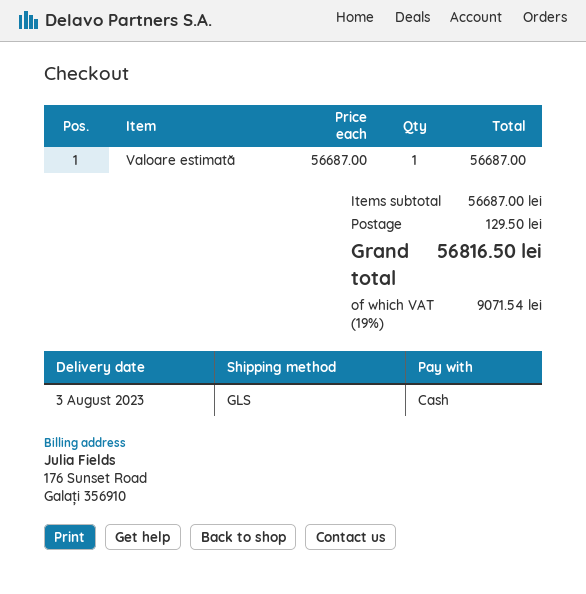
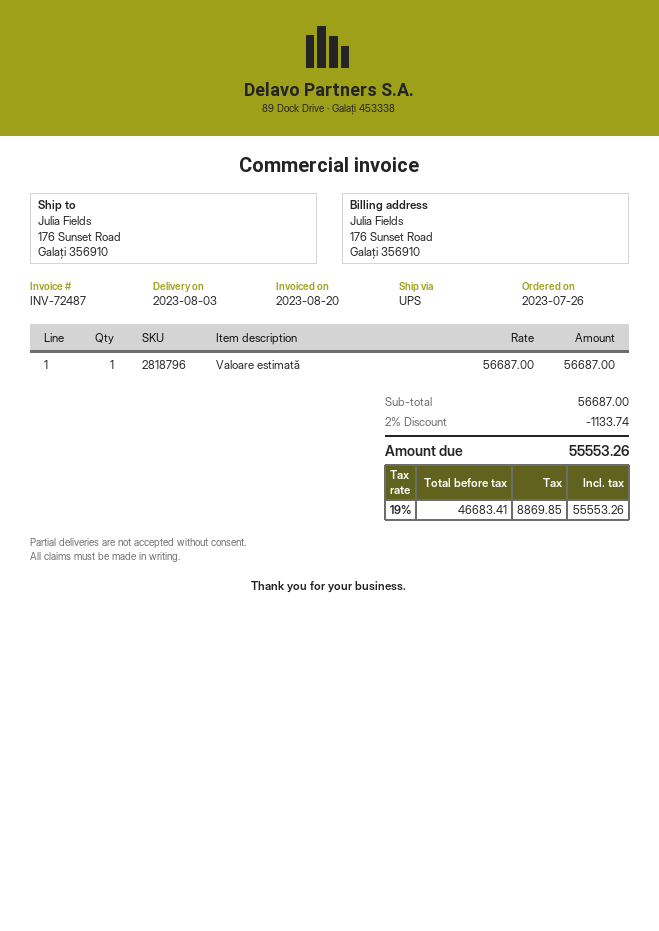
shipping method: GLS -> UPS
discount: none -> 2% = 1133.74
shipping: 129.50 -> none
tax: 19% = 9071.54 -> 19% = 8869.85
total: 56816.50 -> 55553.26

